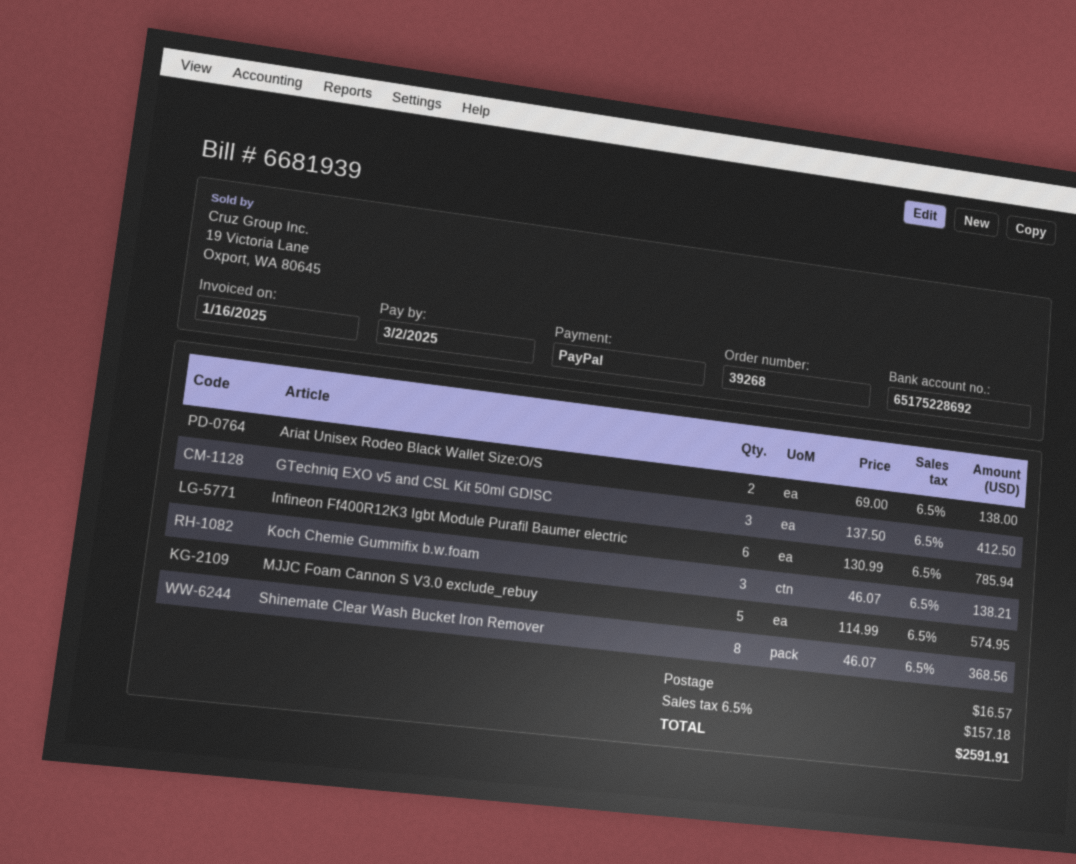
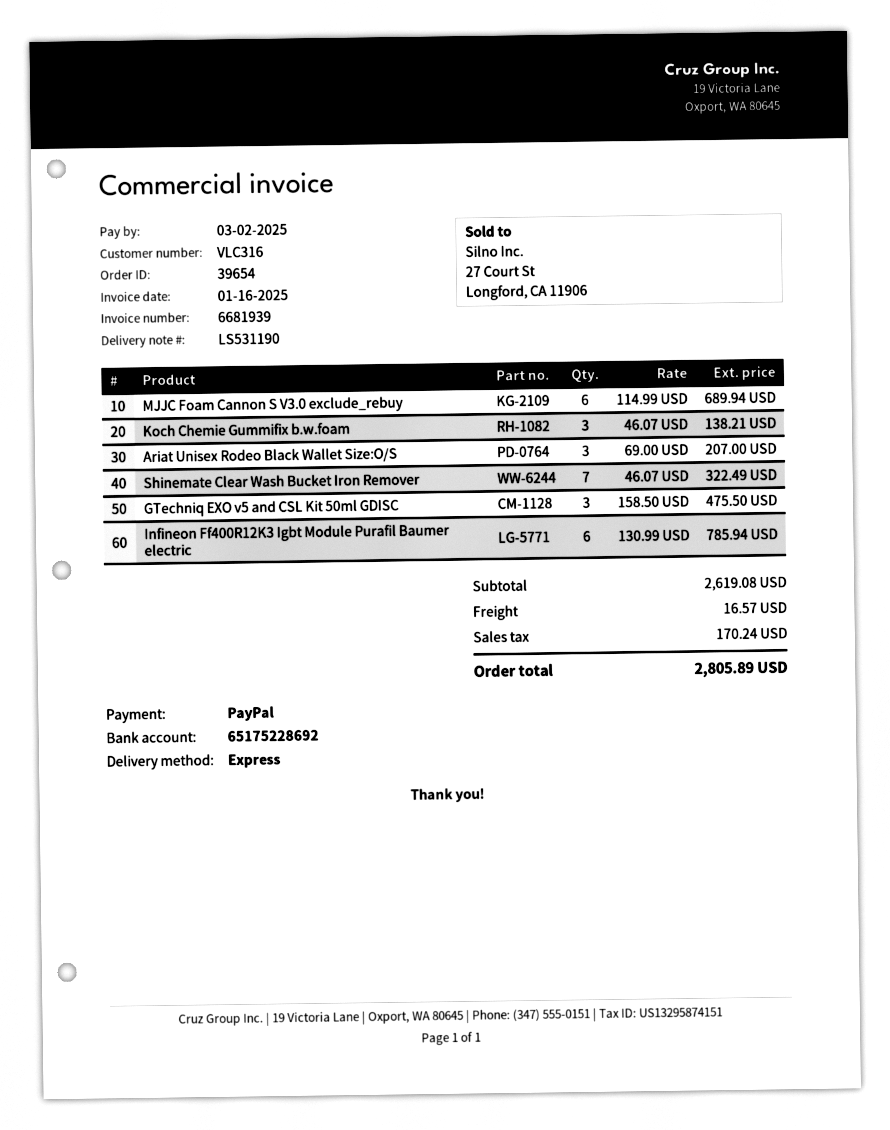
order number: 39268 -> 39654
Ariat Unisex Rodeo Black Wallet Size:O/S: 2 x 69.00 = 138.00 -> 3 x 69.00 = 207.00
GTechniq EXO v5 and CSL Kit 50ml GDISC: 3 x 137.50 = 412.50 -> 3 x 158.50 = 475.50
MJJC Foam Cannon S V3.0 exclude_rebuy: 5 x 114.99 = 574.95 -> 6 x 114.99 = 689.94
Shinemate Clear Wash Bucket Iron Remover: 8 x 46.07 = 368.56 -> 7 x 46.07 = 322.49
tax: 157.18 -> 170.24
total: 2591.91 -> 2805.89

